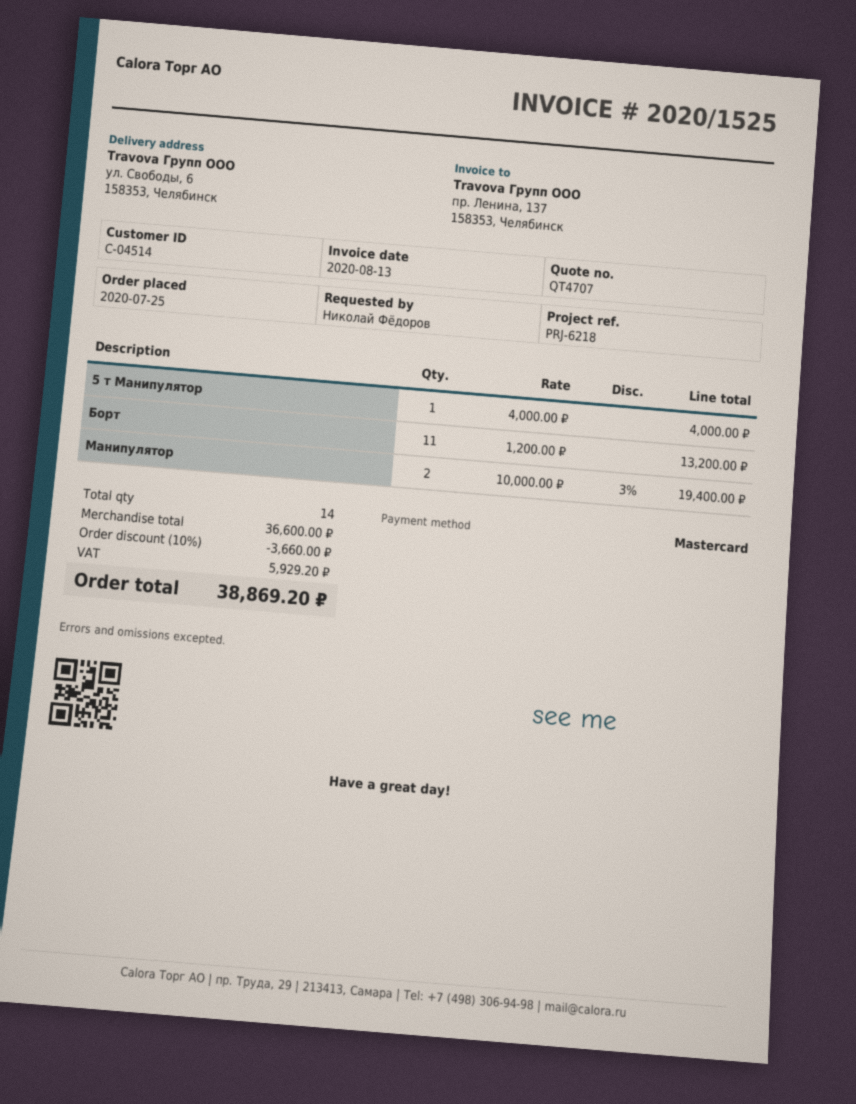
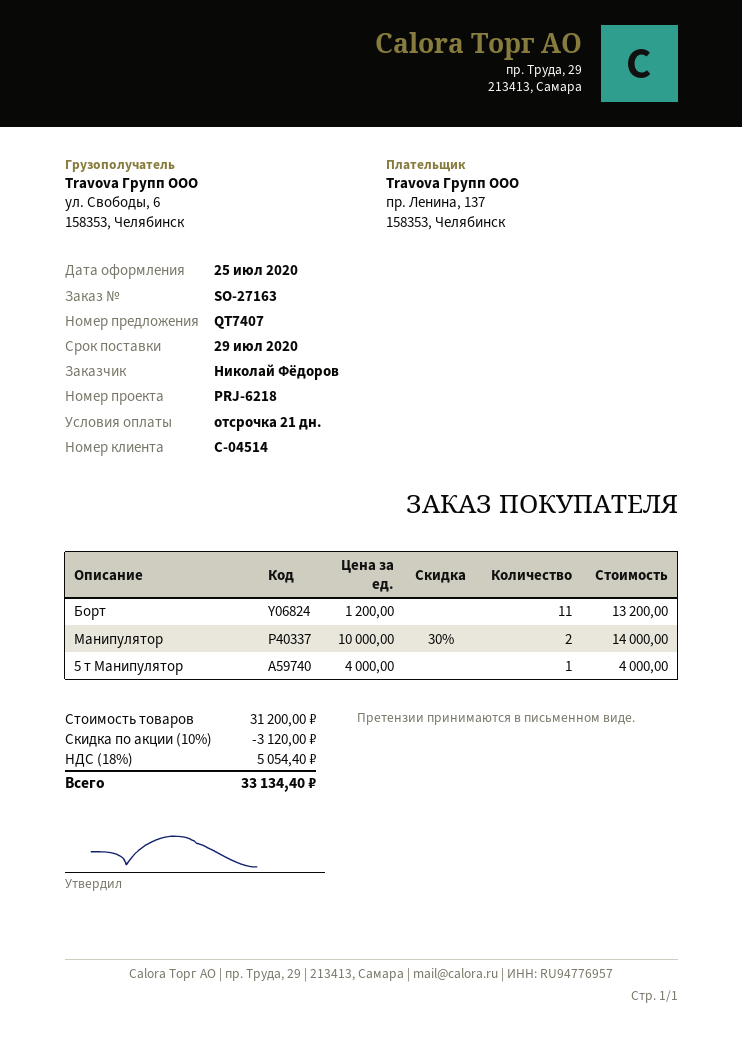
quote number: QT4707 -> QT7407
Манипулятор: 2 x 10000.00 - 3% = 19400.00 -> 2 x 10000.00 - 30% = 14000.00
subtotal: 36600.00 -> 31200.00
discount: 10% = 3660.00 -> 10% = 3120.00
tax: 5929.20 -> 5054.40
total: 38869.20 -> 33134.40

